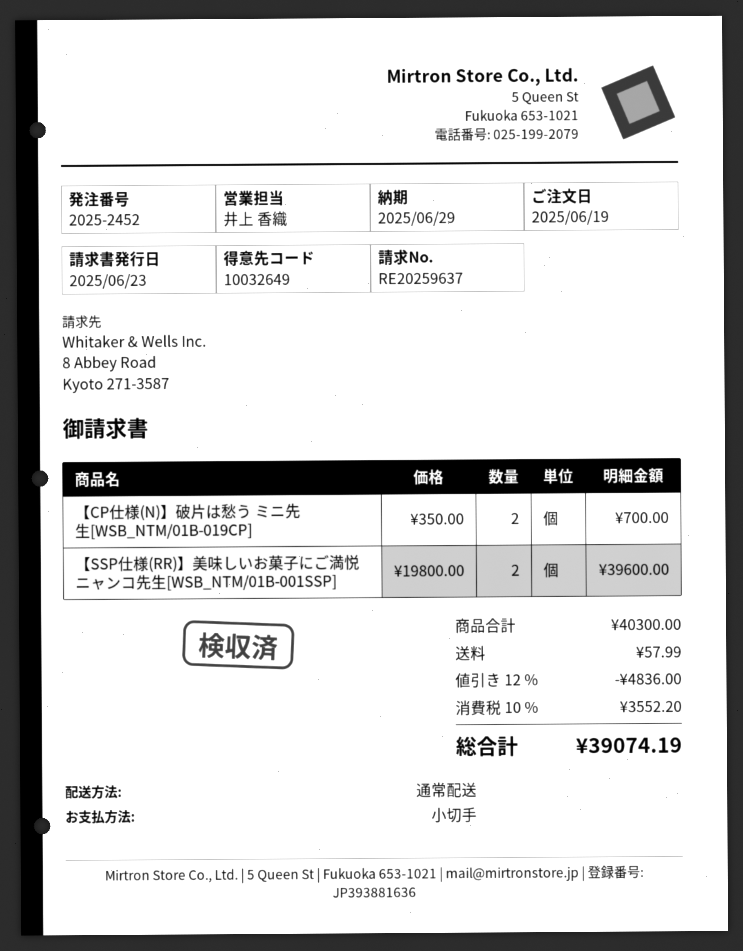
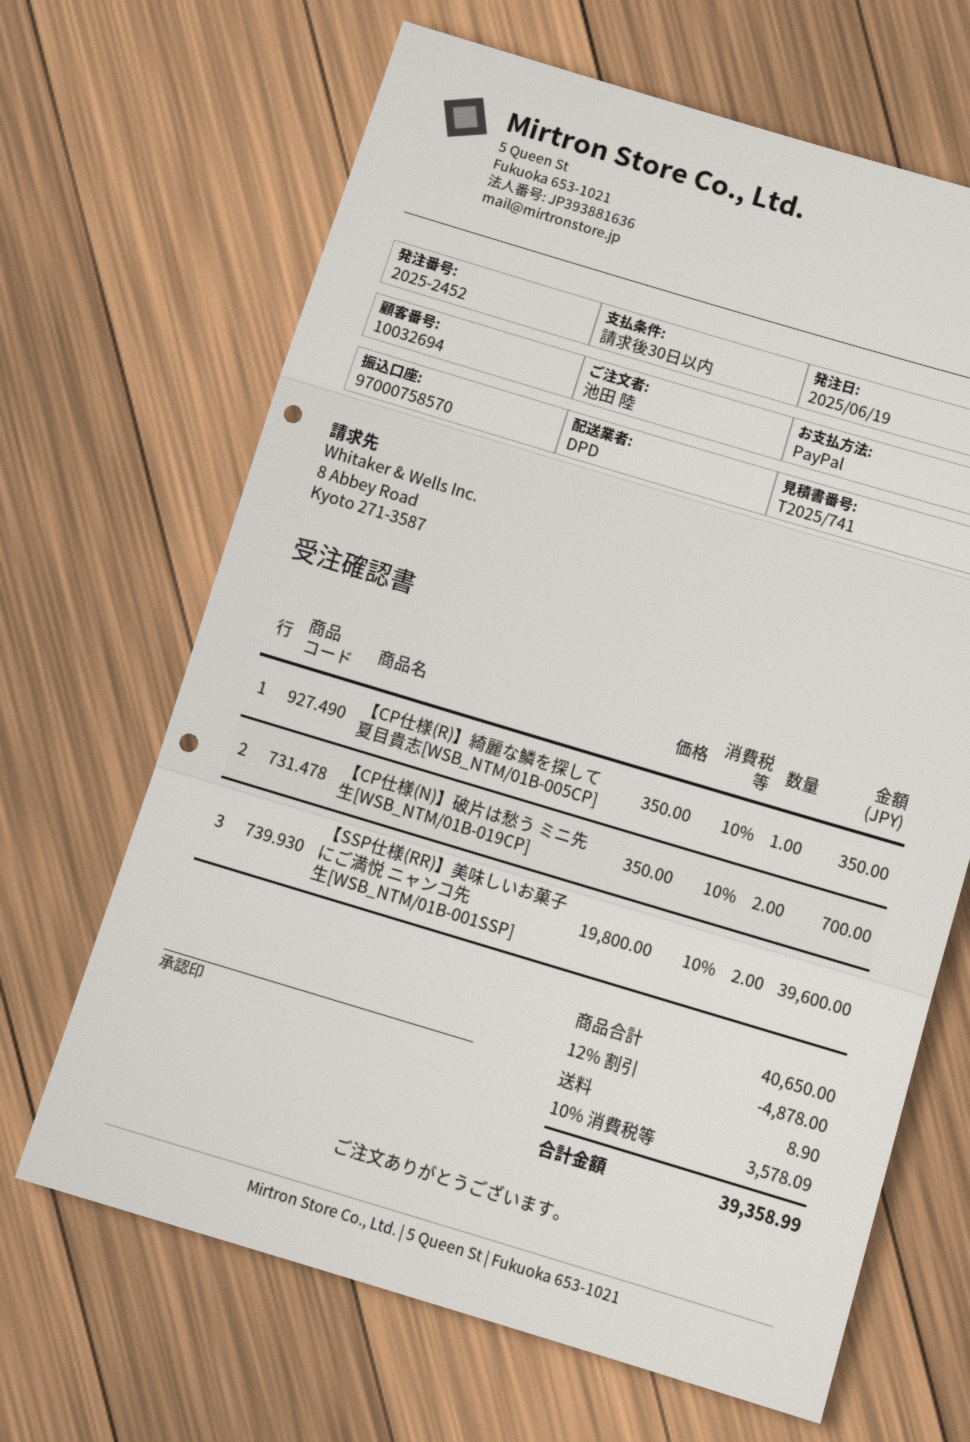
customer number: 10032649 -> 10032694
payment method: cheque -> PayPal
shipping method: standard -> DPD
【CP仕様(R)】綺麗な鱗を探して 夏目貴志[WSB_NTM/01B-005CP]: none -> 1 x 350.00 = 350.00
subtotal: 40300.00 -> 40650.00
discount: 12% = 4836.00 -> 12% = 4878.00
shipping: 57.99 -> 8.90
tax: 10% = 3552.20 -> 10% = 3578.09
total: 39074.19 -> 39358.99

